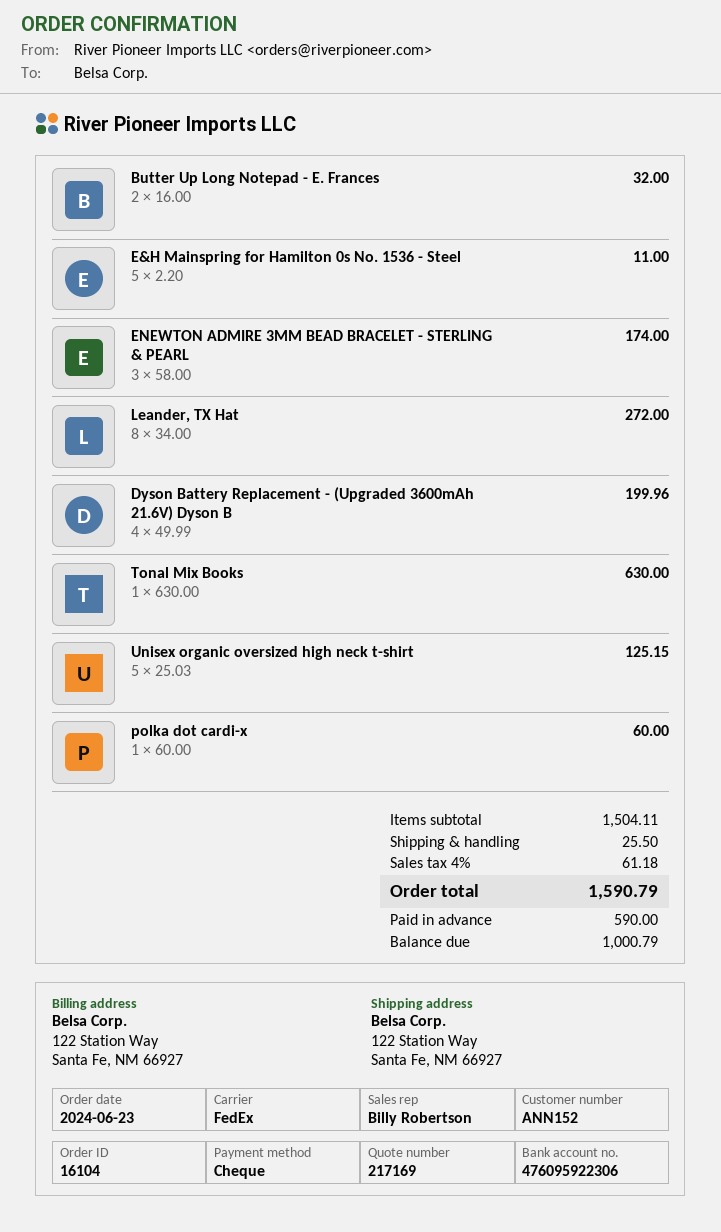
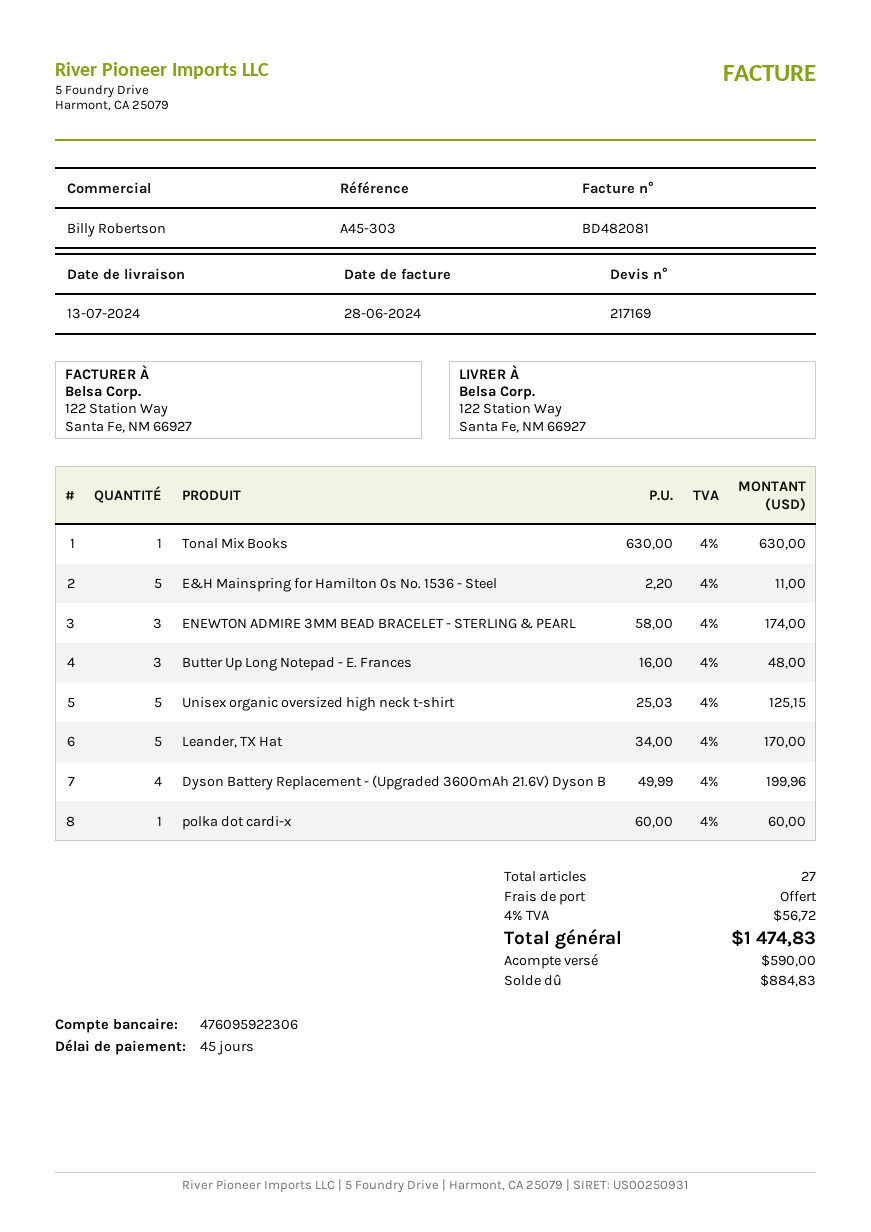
Butter Up Long Notepad - E. Frances: 2 x 16.00 = 32.00 -> 3 x 16.00 = 48.00
Leander, TX Hat: 8 x 34.00 = 272.00 -> 5 x 34.00 = 170.00
shipping: 25.50 -> 0.00
tax: 4% = 61.18 -> 4% = 56.72
total: 1590.79 -> 1474.83
balance: 1000.79 -> 884.83

